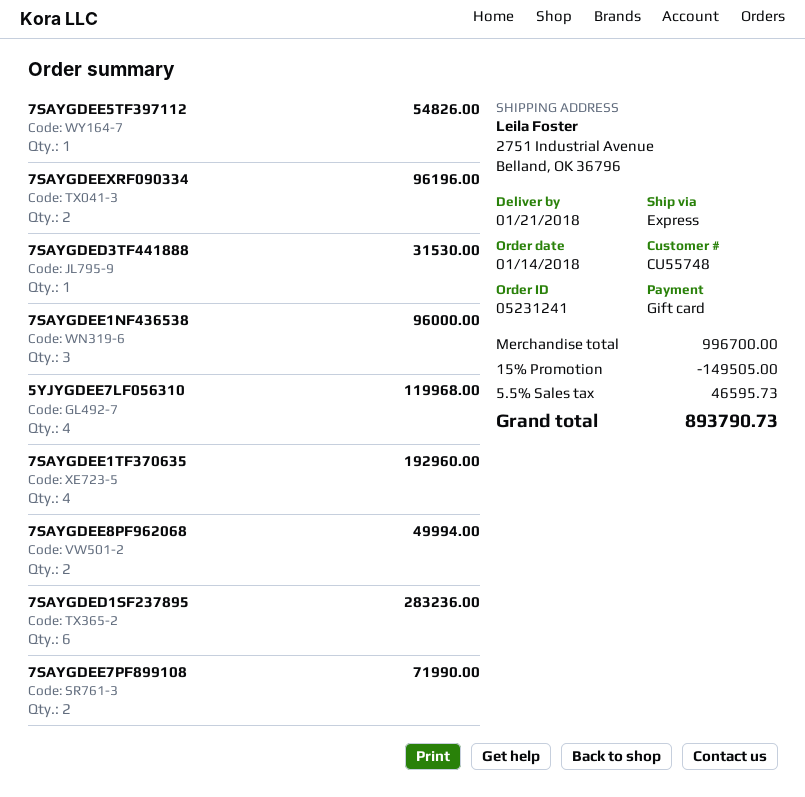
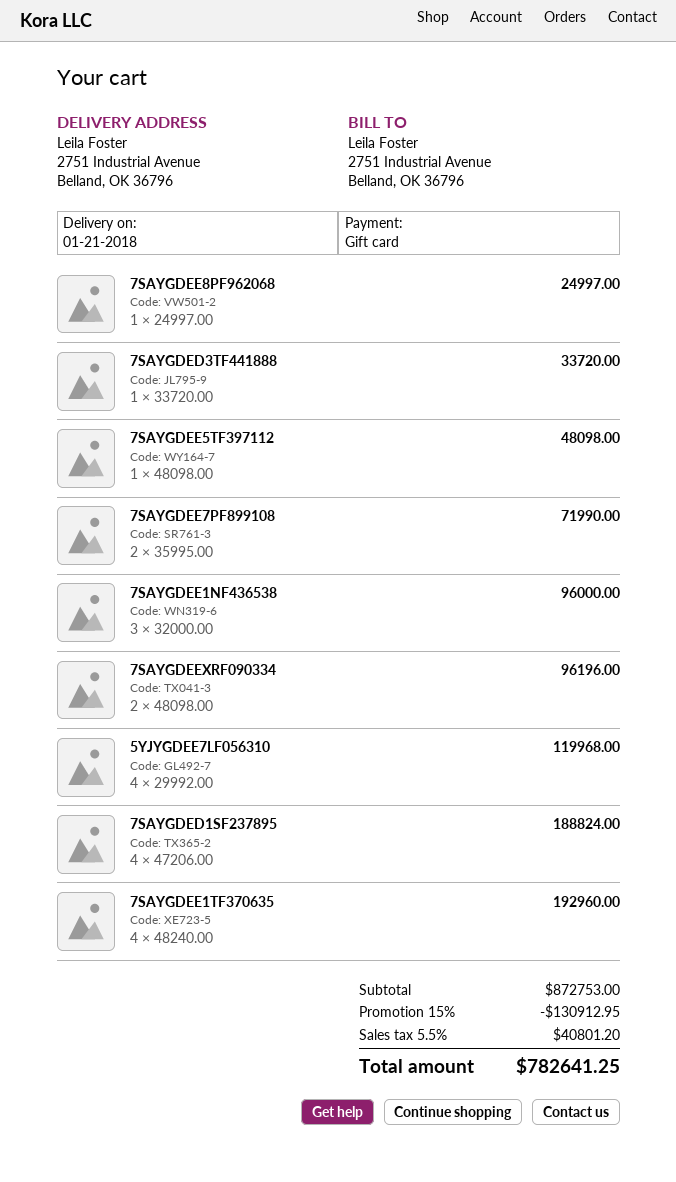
7SAYGDEE5TF397112: 1 for 54826.00 -> 1 for 48098.00
7SAYGDED3TF441888: 1 for 31530.00 -> 1 for 33720.00
7SAYGDEE8PF962068: 2 for 49994.00 -> 1 for 24997.00
7SAYGDED1SF237895: 6 for 283236.00 -> 4 for 188824.00
subtotal: 996700.00 -> 872753.00
discount: 15% = 149505.00 -> 15% = 130912.95
tax: 5.5% = 46595.73 -> 5.5% = 40801.20
total: 893790.73 -> 782641.25

